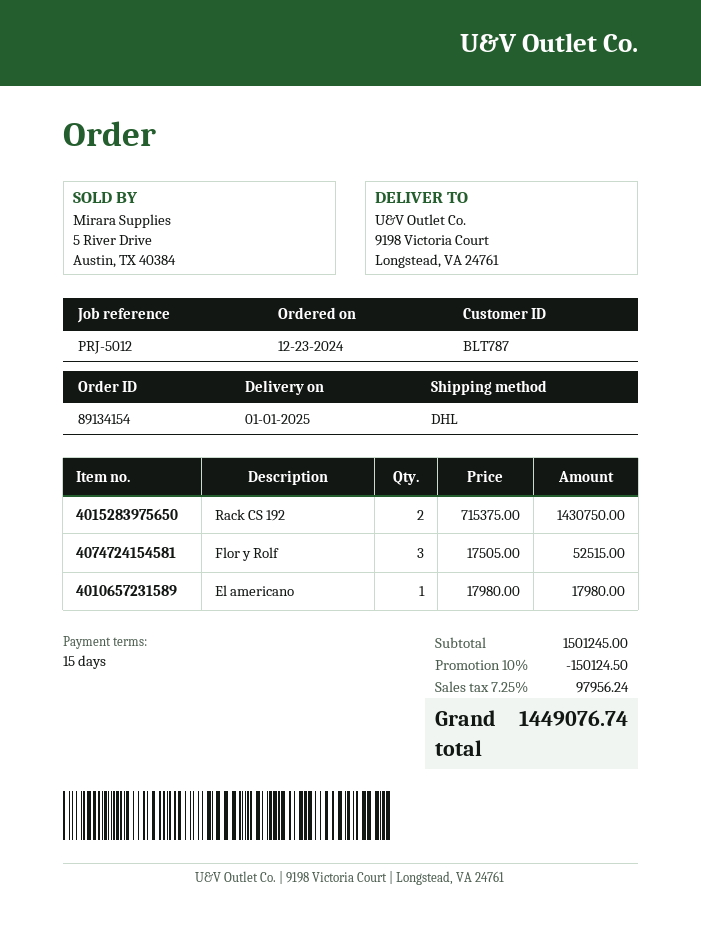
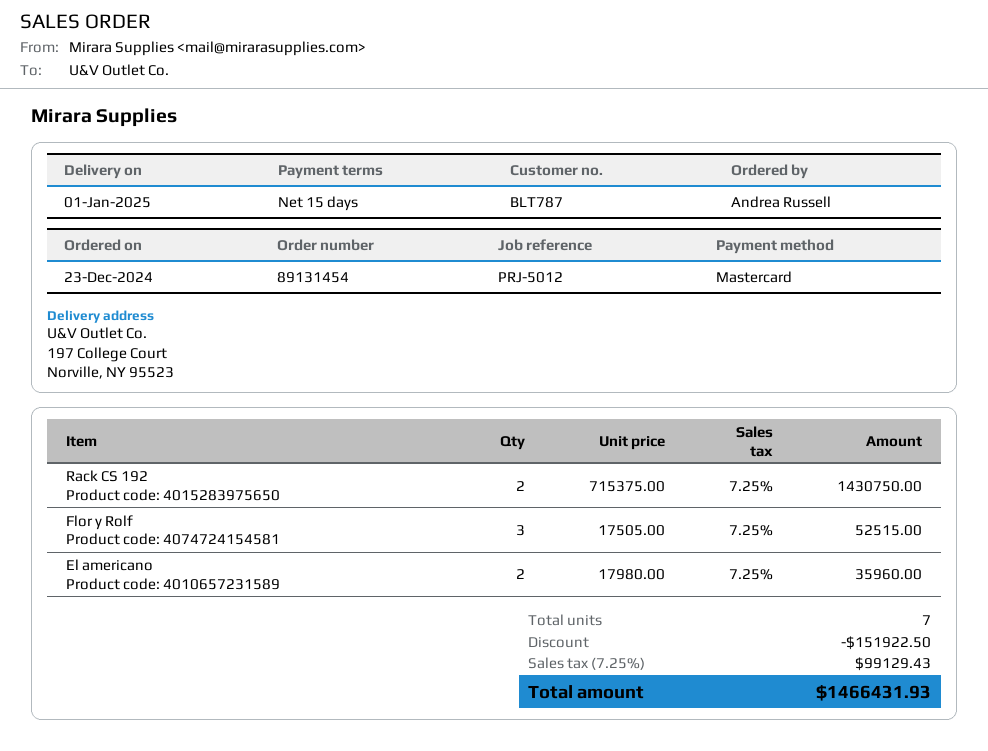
order number: 89134154 -> 89131454
ship to: 9198 Victoria Court, Longstead, VA 24761 -> 197 College Court, Norville, NY 95523
El americano: 1 x 17980.00 = 17980.00 -> 2 x 17980.00 = 35960.00
discount: 150124.50 -> 151922.50
tax: 7.25% = 97956.24 -> 7.25% = 99129.43
total: 1449076.74 -> 1466431.93

